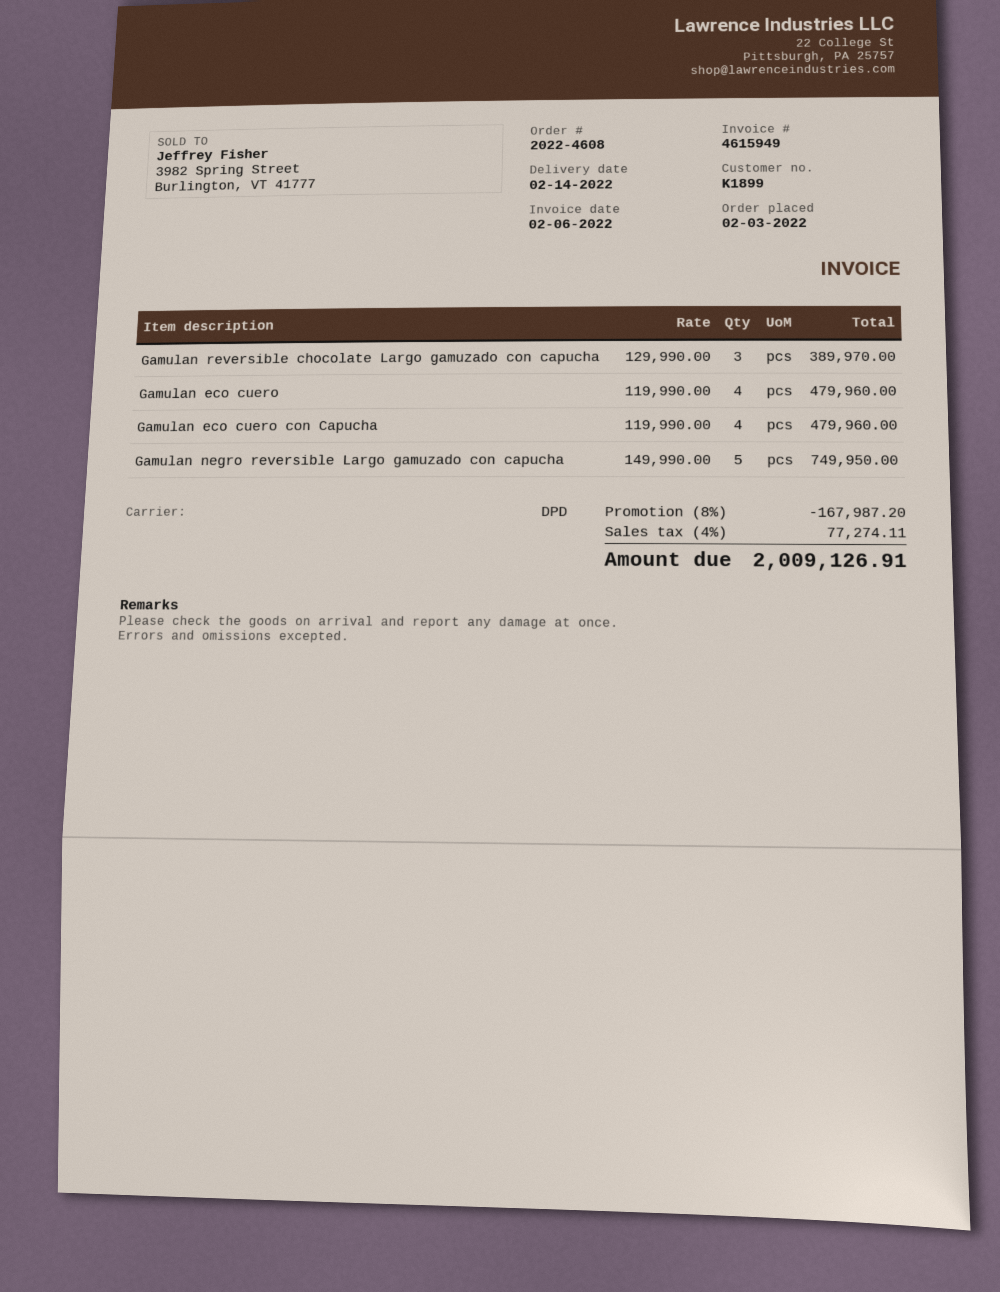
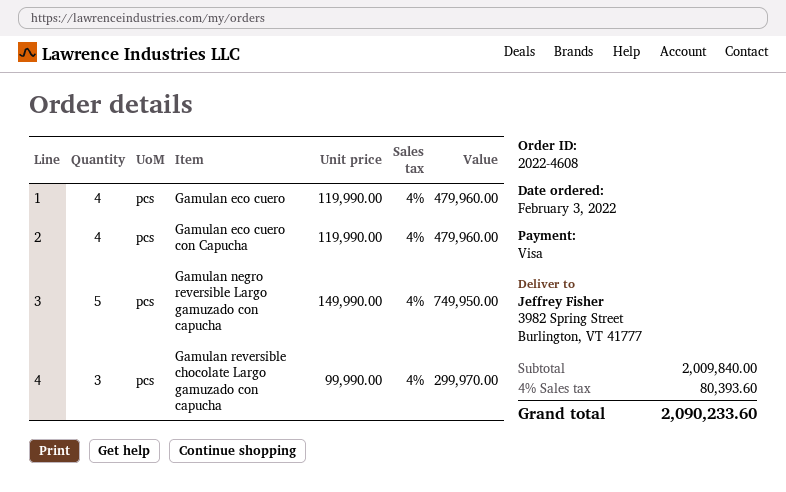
Gamulan reversible chocolate Largo gamuzado con capucha: 3 x 129990.00 = 389970.00 -> 3 x 99990.00 = 299970.00
discount: 8% = 167987.20 -> none
tax: 4% = 77274.11 -> 4% = 80393.60
total: 2009126.91 -> 2090233.60

